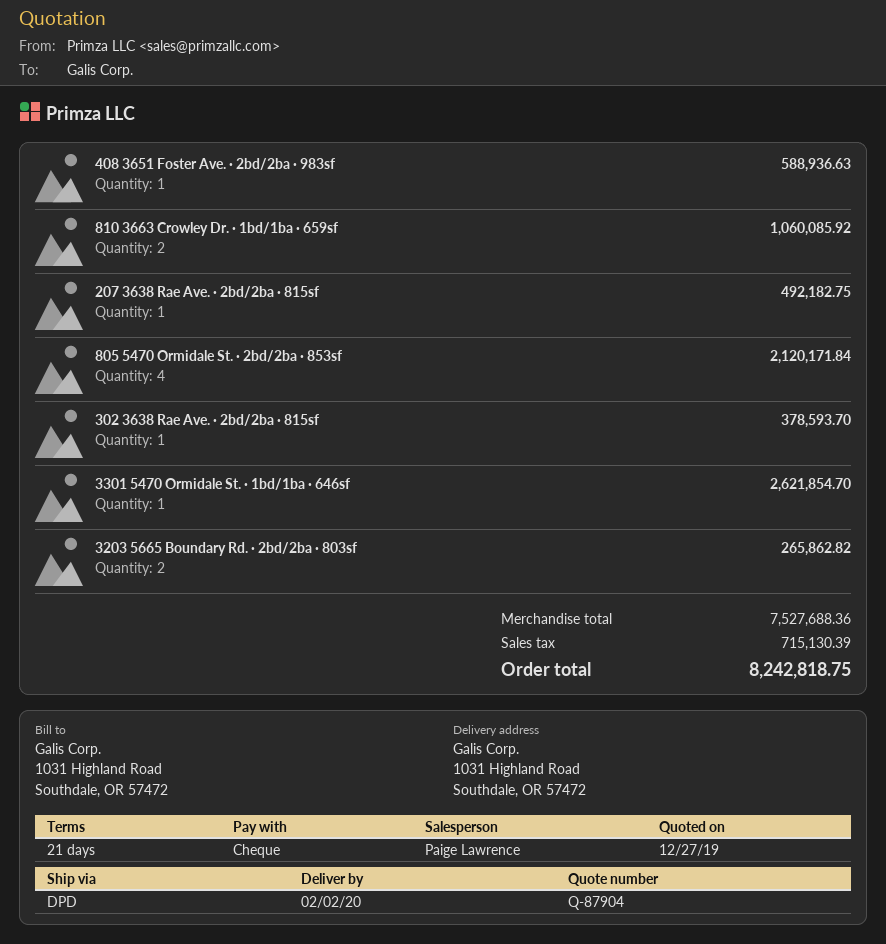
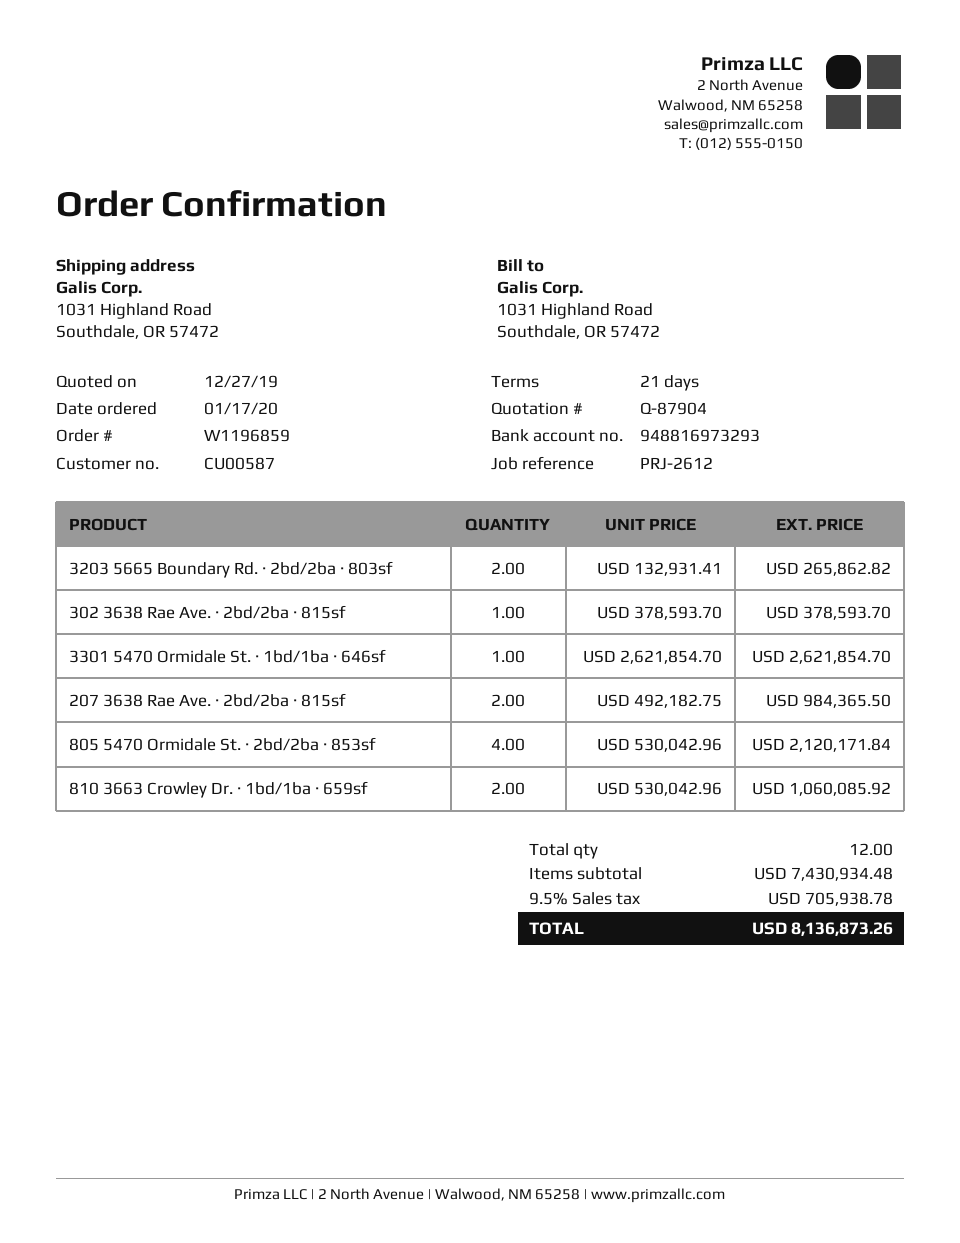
408 3651 Foster Ave. · 2bd/2ba · 983sf: 1 for 588936.63 -> none
207 3638 Rae Ave. · 2bd/2ba · 815sf: 1 for 492182.75 -> 2 for 984365.50
subtotal: 7527688.36 -> 7430934.48
tax: 715130.39 -> 705938.78
total: 8242818.75 -> 8136873.26

